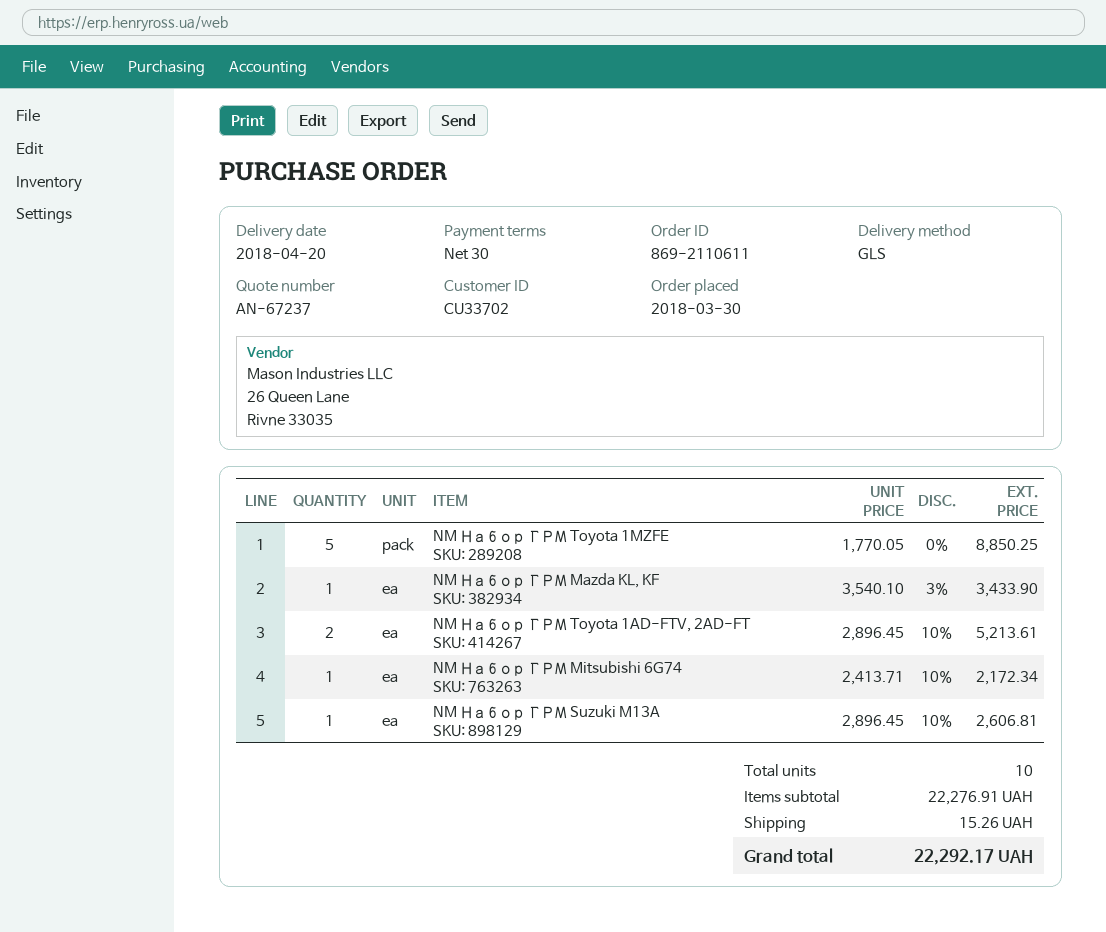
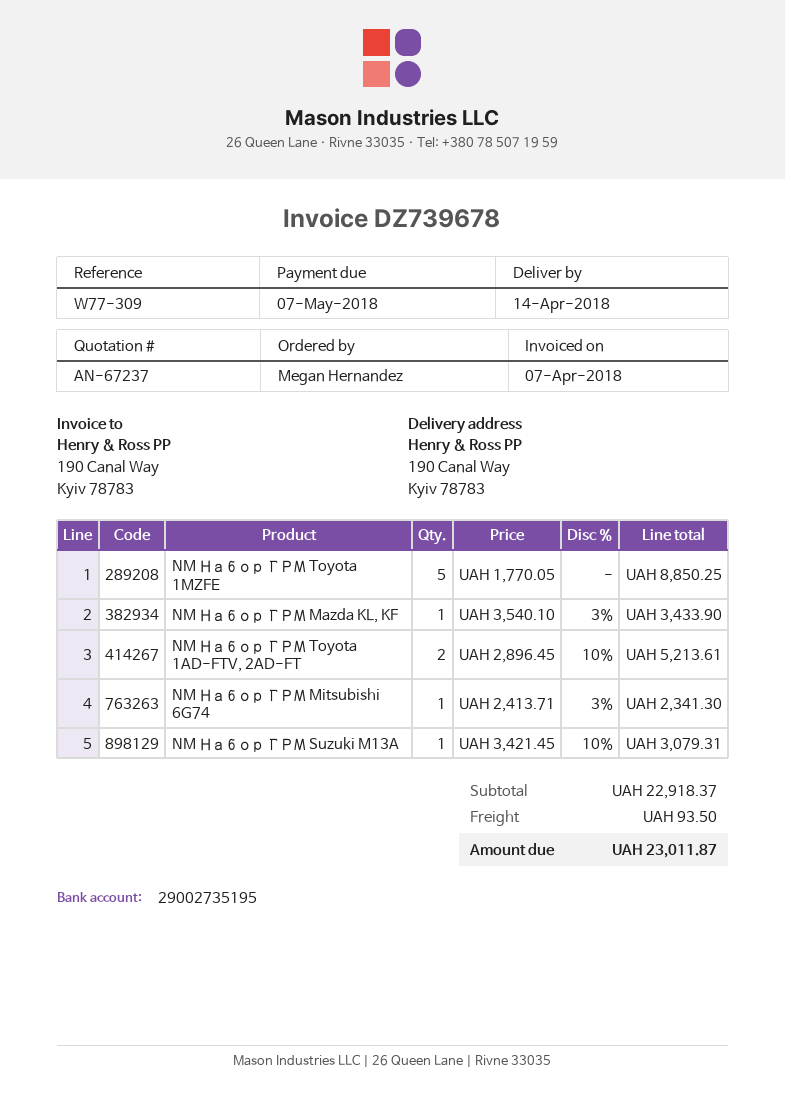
delivery date: 2018-04-20 -> 2018-04-14
NM Набор ГРМ Mitsubishi 6G74: 1 x 2413.71 - 10% = 2172.34 -> 1 x 2413.71 - 3% = 2341.30
NM Набор ГРМ Suzuki M13A: 1 x 2896.45 - 10% = 2606.81 -> 1 x 3421.45 - 10% = 3079.31
subtotal: 22276.91 -> 22918.37
shipping: 15.26 -> 93.50
total: 22292.17 -> 23011.87

